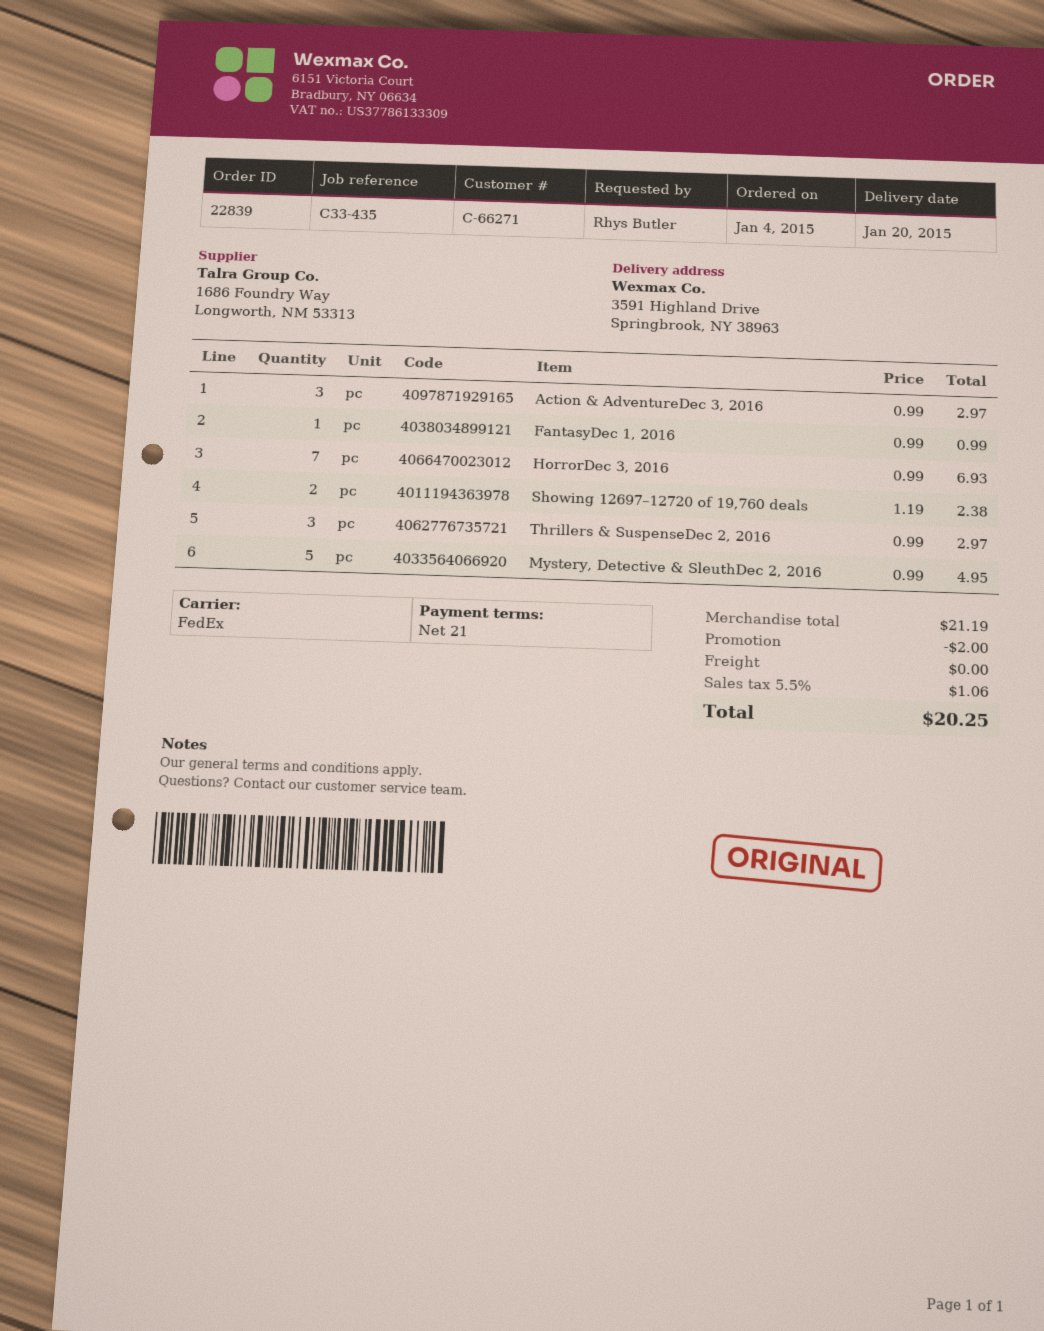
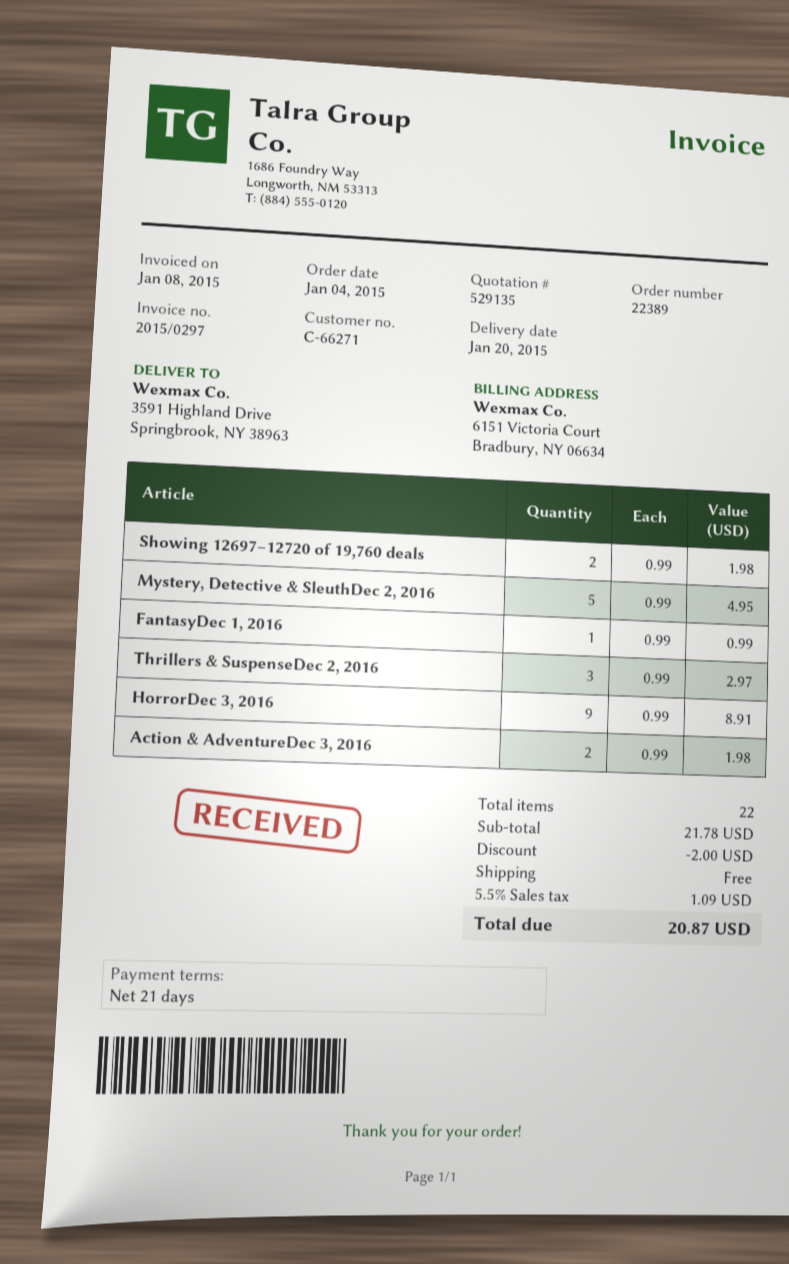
order number: 22839 -> 22389
Action & AdventureDec 3, 2016: 3 x 0.99 = 2.97 -> 2 x 0.99 = 1.98
HorrorDec 3, 2016: 7 x 0.99 = 6.93 -> 9 x 0.99 = 8.91
Showing 12697–12720 of 19,760 deals: 2 x 1.19 = 2.38 -> 2 x 0.99 = 1.98
subtotal: 21.19 -> 21.78
tax: 5.5% = 1.06 -> 5.5% = 1.09
total: 20.25 -> 20.87

